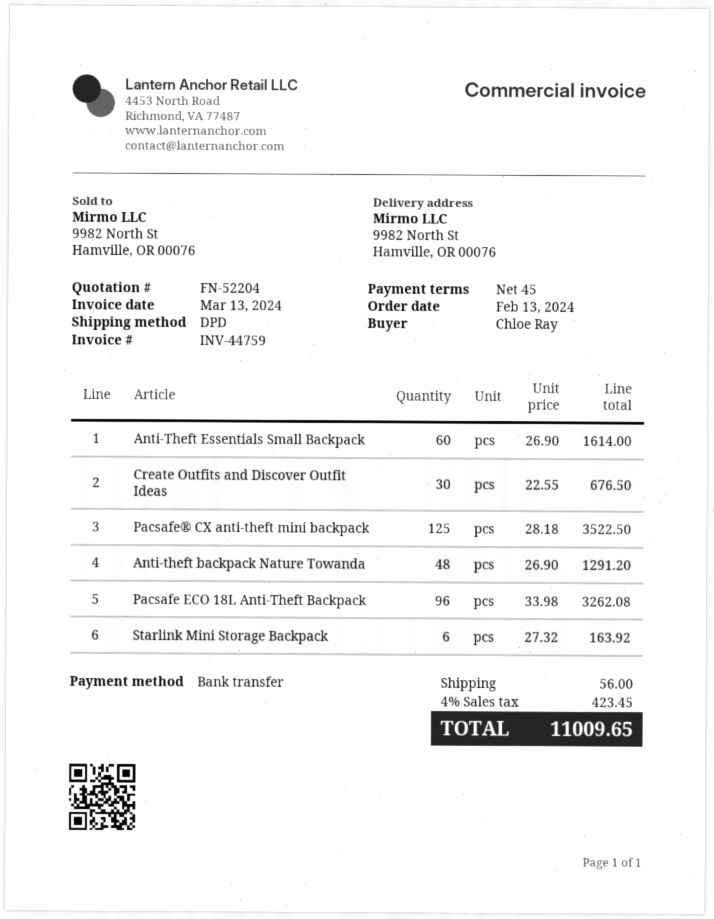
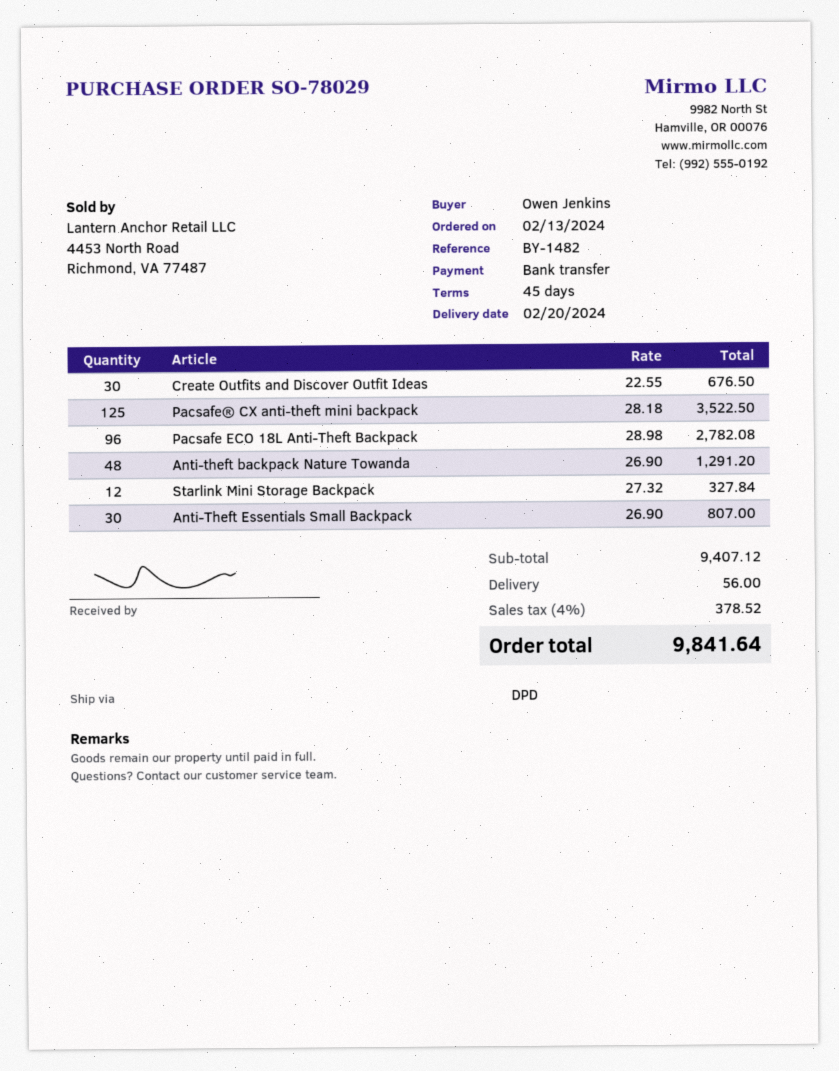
ordered by: Chloe Ray -> Owen Jenkins
Anti-Theft Essentials Small Backpack: 60 x 26.90 = 1614.00 -> 30 x 26.90 = 807.00
Pacsafe ECO 18L Anti-Theft Backpack: 96 x 33.98 = 3262.08 -> 96 x 28.98 = 2782.08
Starlink Mini Storage Backpack: 6 x 27.32 = 163.92 -> 12 x 27.32 = 327.84
tax: 4% = 423.45 -> 4% = 378.52
total: 11009.65 -> 9841.64

